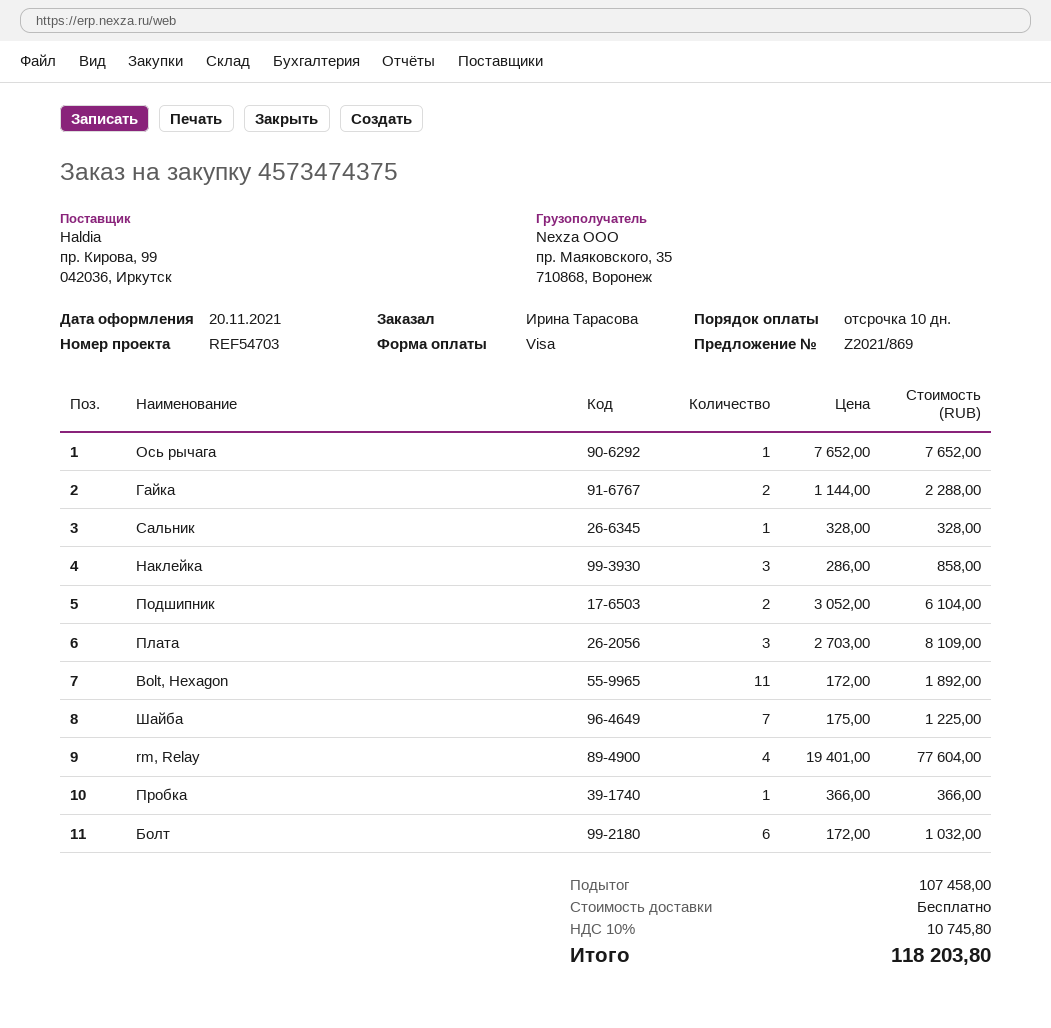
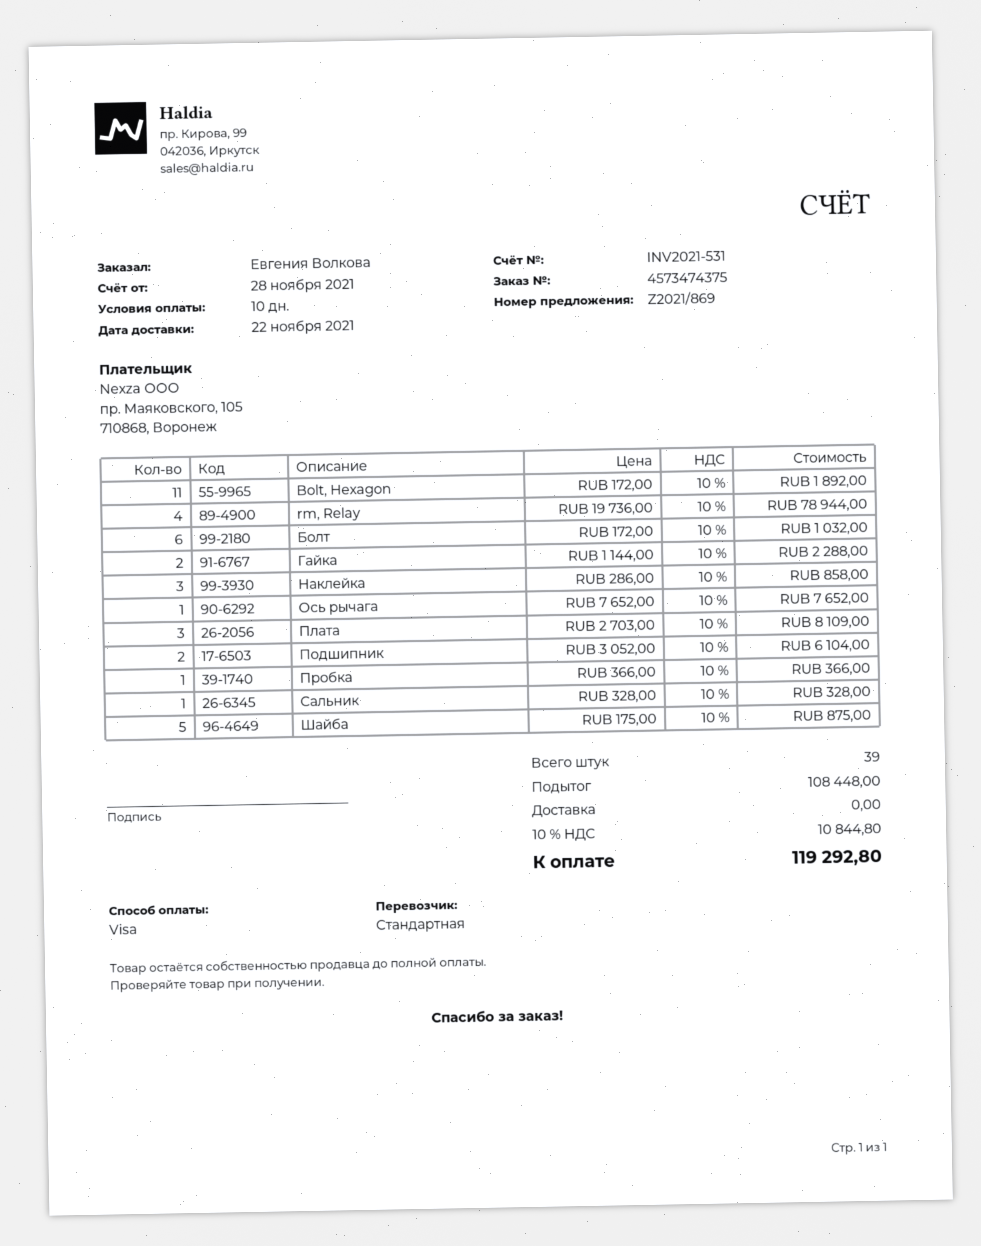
ordered by: Ирина Тарасова -> Евгения Волкова
Шайба: 7 x 175.00 = 1225.00 -> 5 x 175.00 = 875.00
rm, Relay: 4 x 19401.00 = 77604.00 -> 4 x 19736.00 = 78944.00
subtotal: 107458.00 -> 108448.00
tax: 10% = 10745.80 -> 10% = 10844.80
total: 118203.80 -> 119292.80

